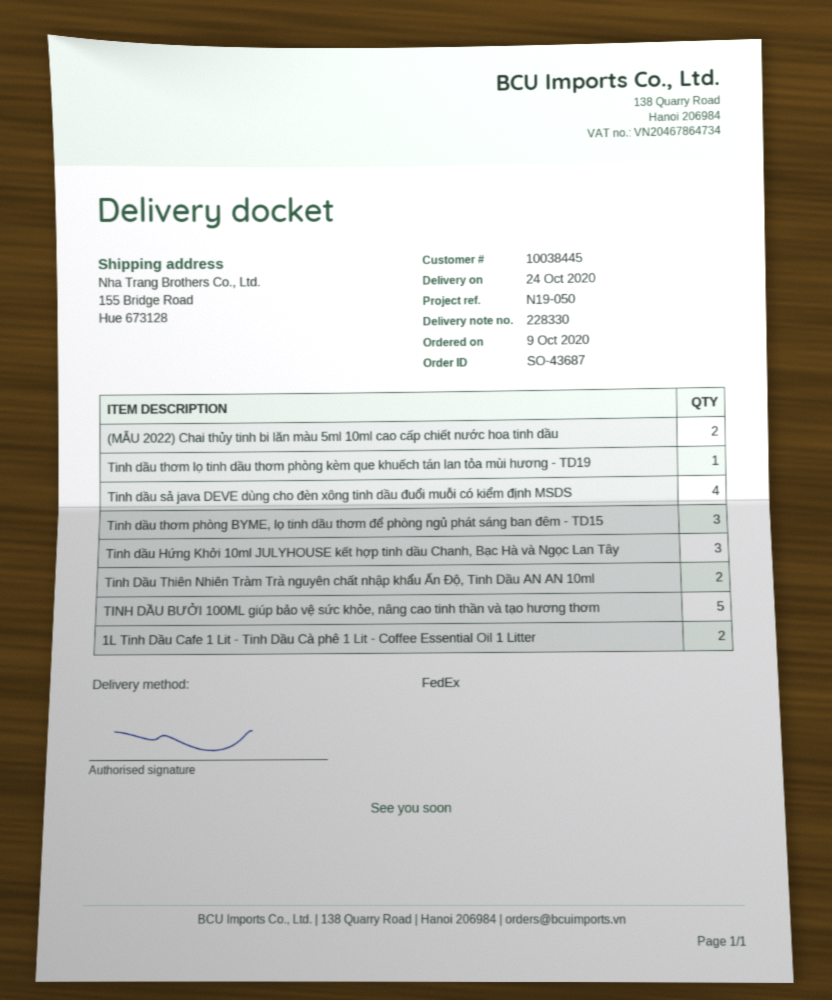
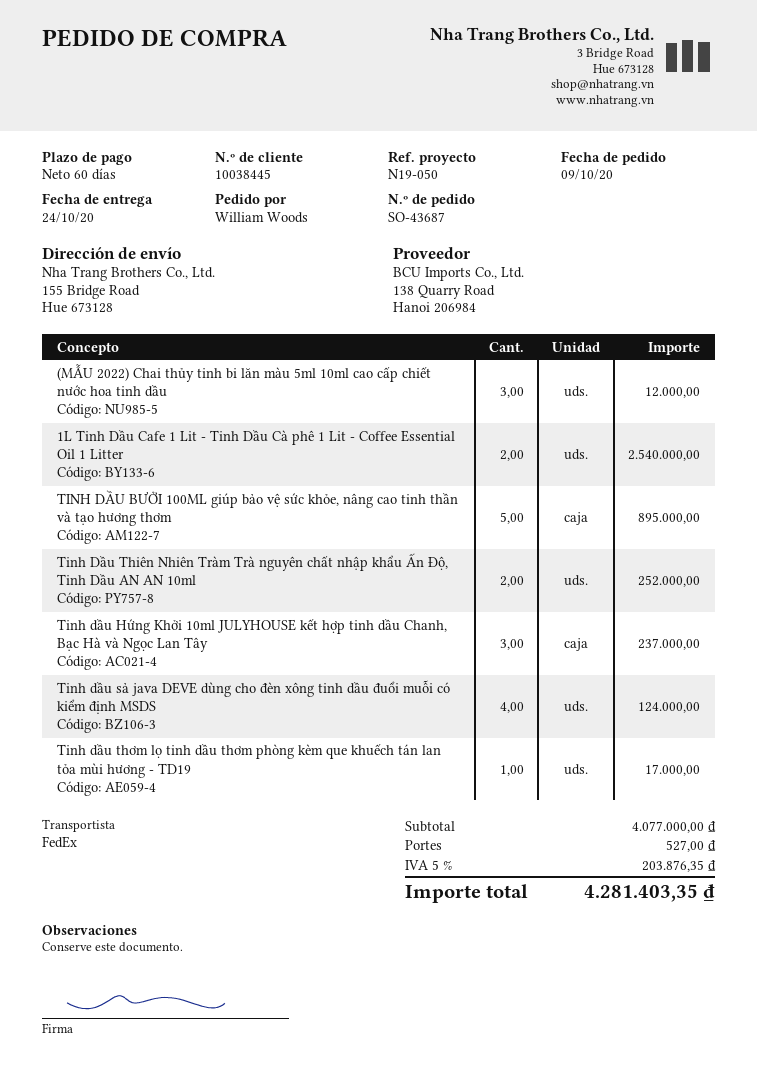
(MẪU 2022) Chai thủy tinh bi lăn màu 5ml 10ml cao cấp chiết nước hoa tinh dầu: 2 -> 3
Tinh dầu thơm phòng BYME, lọ tinh dầu thơm để phòng ngủ phát sáng ban đêm - TD15: 3 -> none

